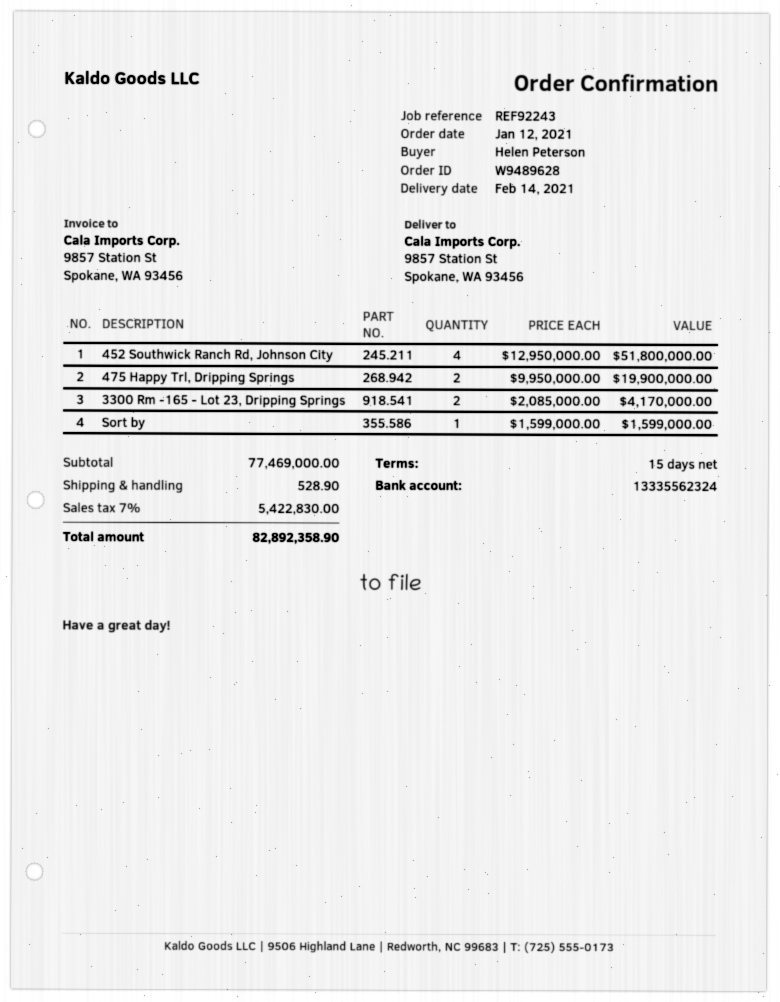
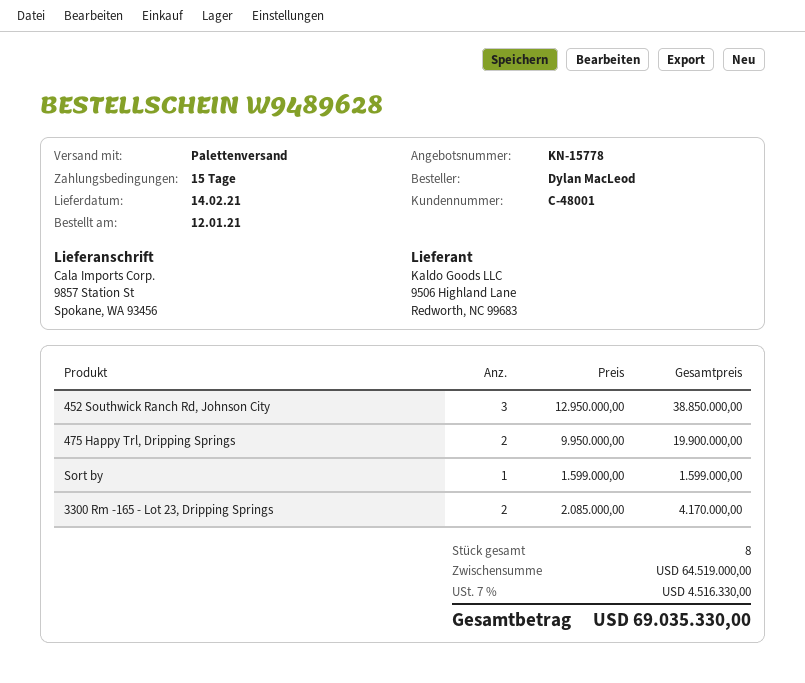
ordered by: Helen Peterson -> Dylan MacLeod
452 Southwick Ranch Rd, Johnson City: 4 x 12950000.00 = 51800000.00 -> 3 x 12950000.00 = 38850000.00
subtotal: 77469000.00 -> 64519000.00
shipping: 528.90 -> none
tax: 7% = 5422830.00 -> 7% = 4516330.00
total: 82892358.90 -> 69035330.00

